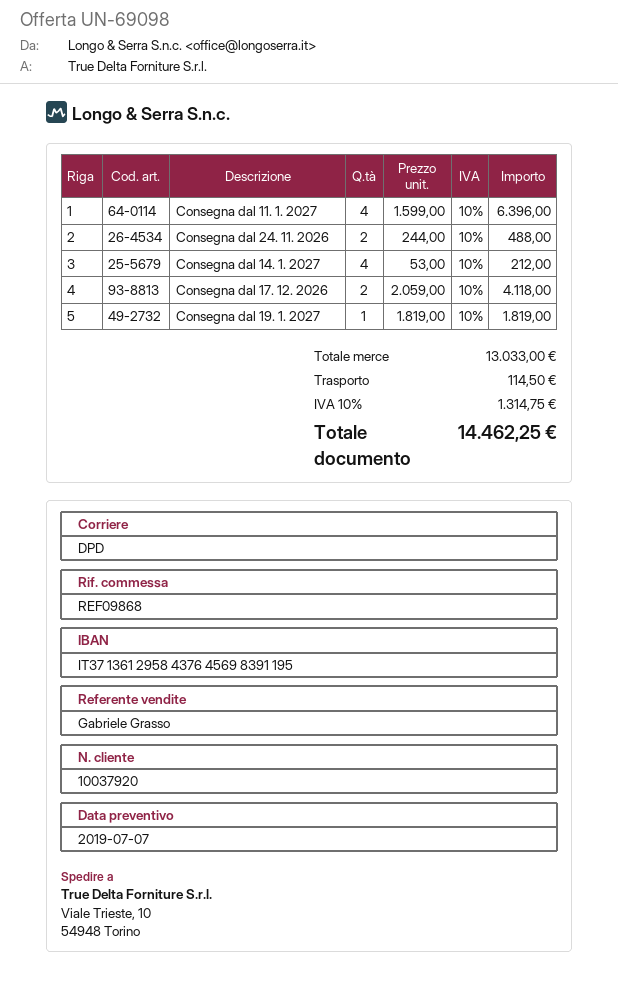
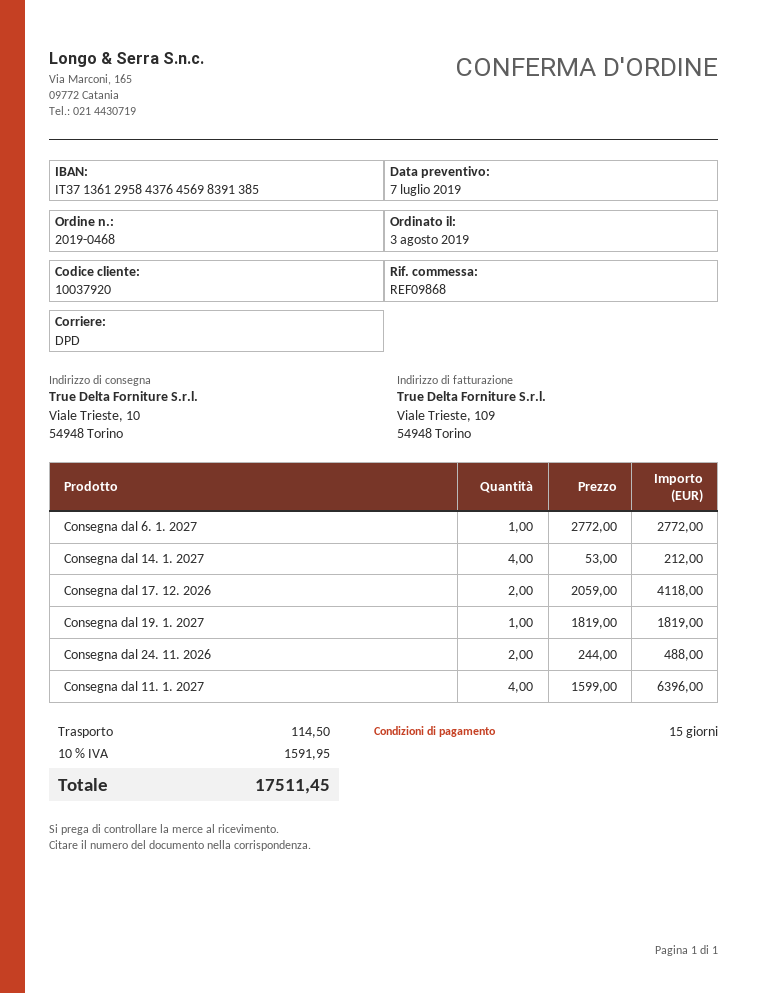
bank account: IT3713612958437645698391195 -> IT3713612958437645698391385
Consegna dal 6. 1. 2027: none -> 1 x 2772.00 = 2772.00
tax: 10% = 1314.75 -> 10% = 1591.95
total: 14462.25 -> 17511.45

